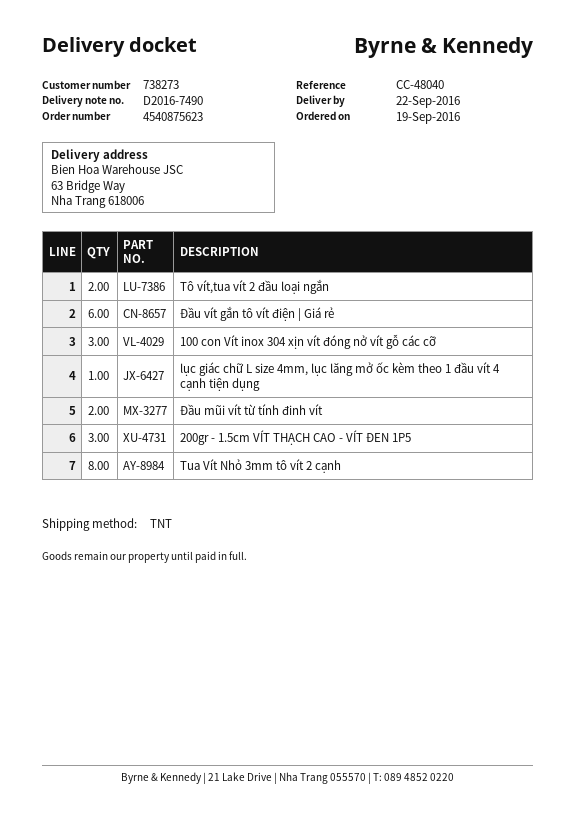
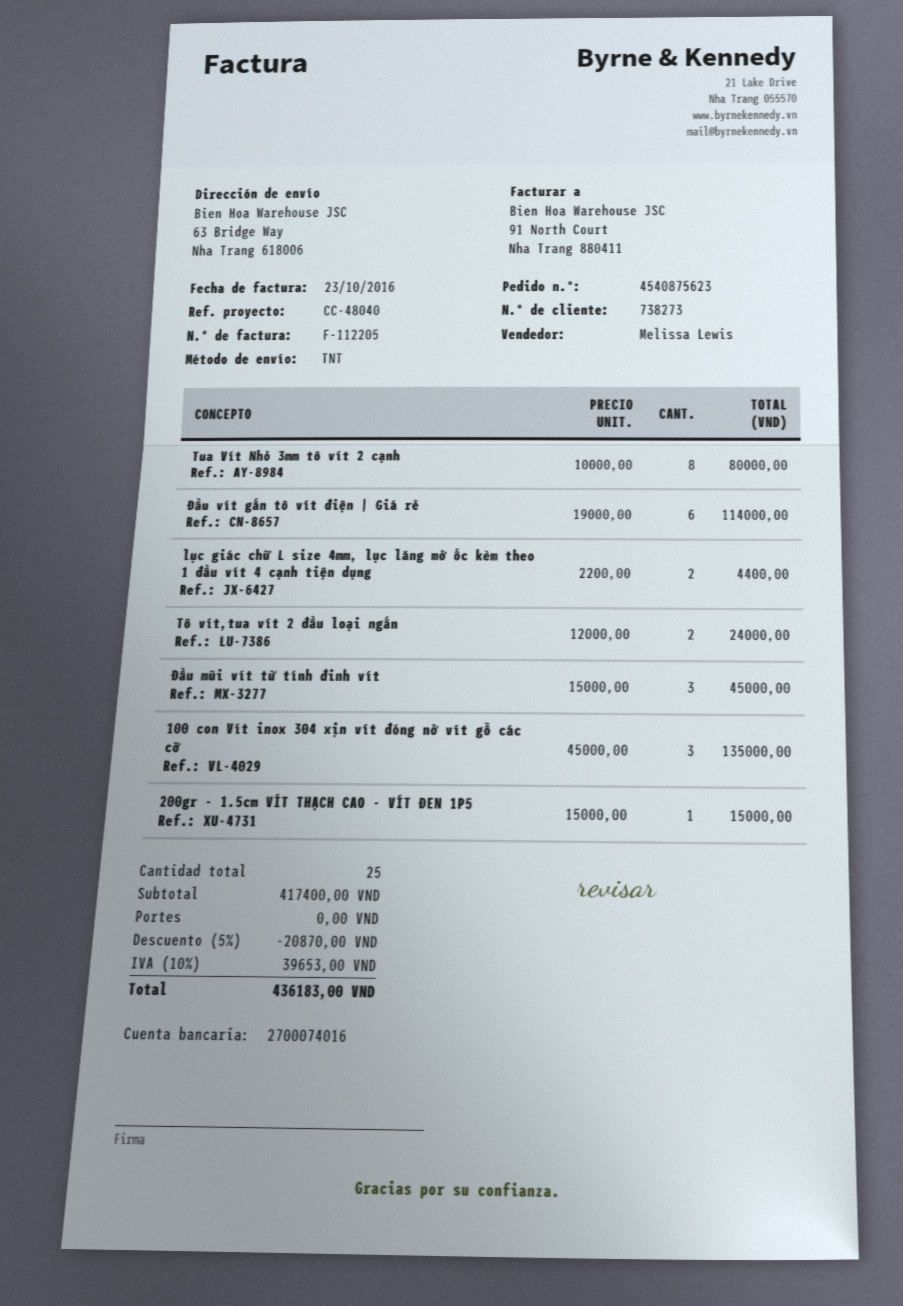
lục giác chữ L size 4mm, lục lăng mở ốc kèm theo 1 đầu vít 4 cạnh tiện dụng: 1 -> 2
Đầu mũi vít từ tính đinh vít: 2 -> 3
200gr - 1.5cm VÍT THẠCH CAO - VÍT ĐEN 1P5: 3 -> 1

